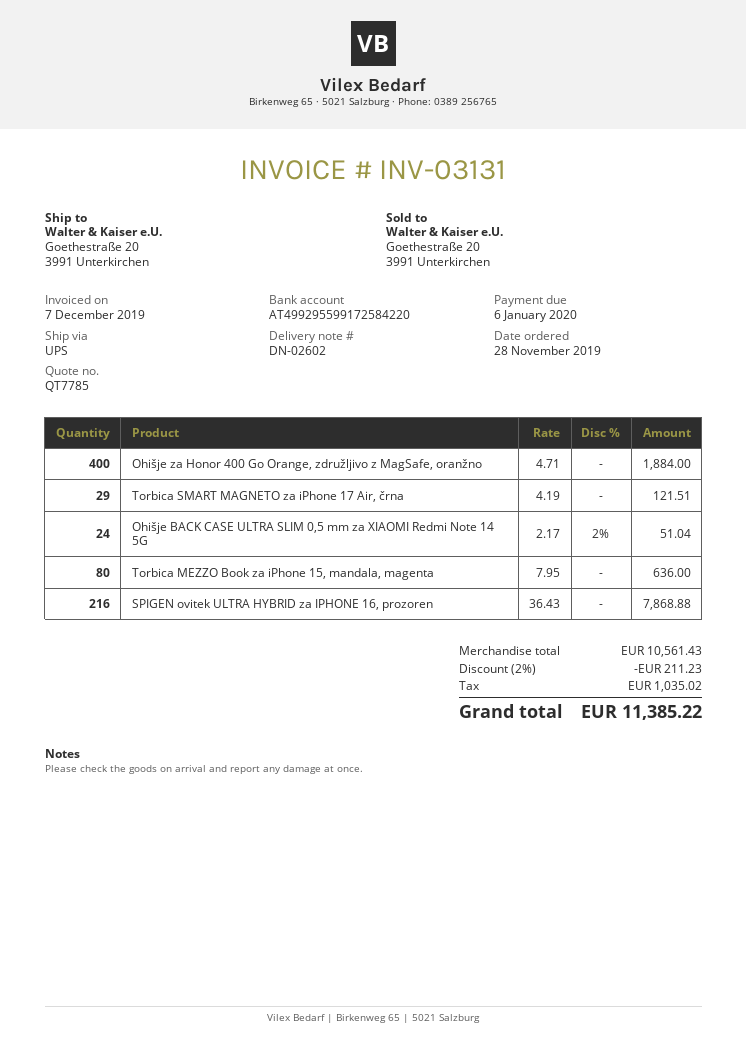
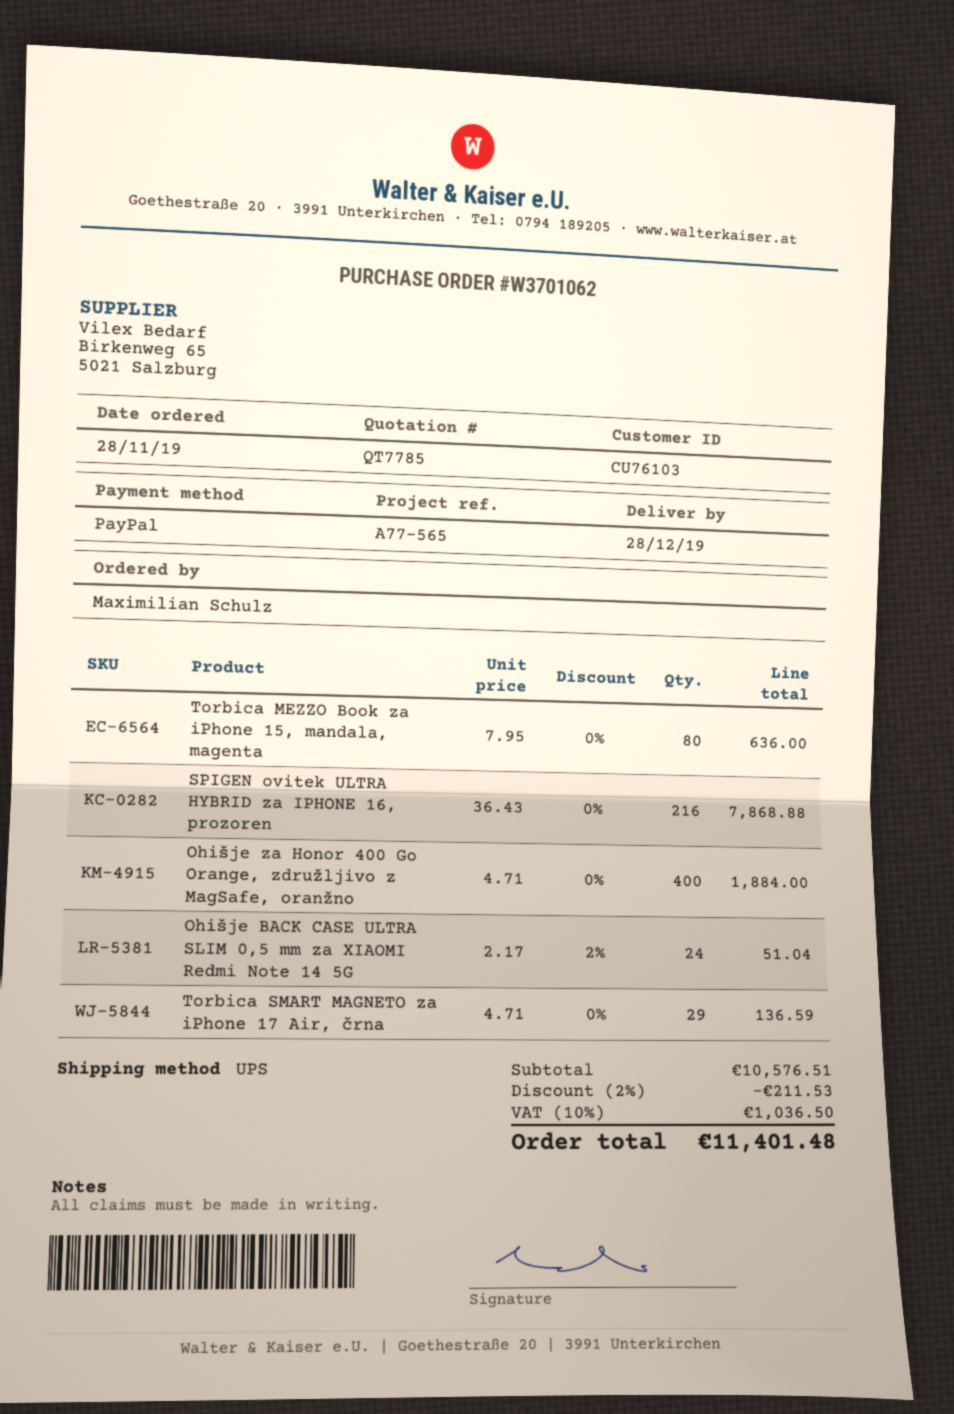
Torbica SMART MAGNETO za iPhone 17 Air, črna: 29 x 4.19 = 121.51 -> 29 x 4.71 = 136.59
subtotal: 10561.43 -> 10576.51
discount: 2% = 211.23 -> 2% = 211.53
tax: 1035.02 -> 1036.50
total: 11385.22 -> 11401.48

